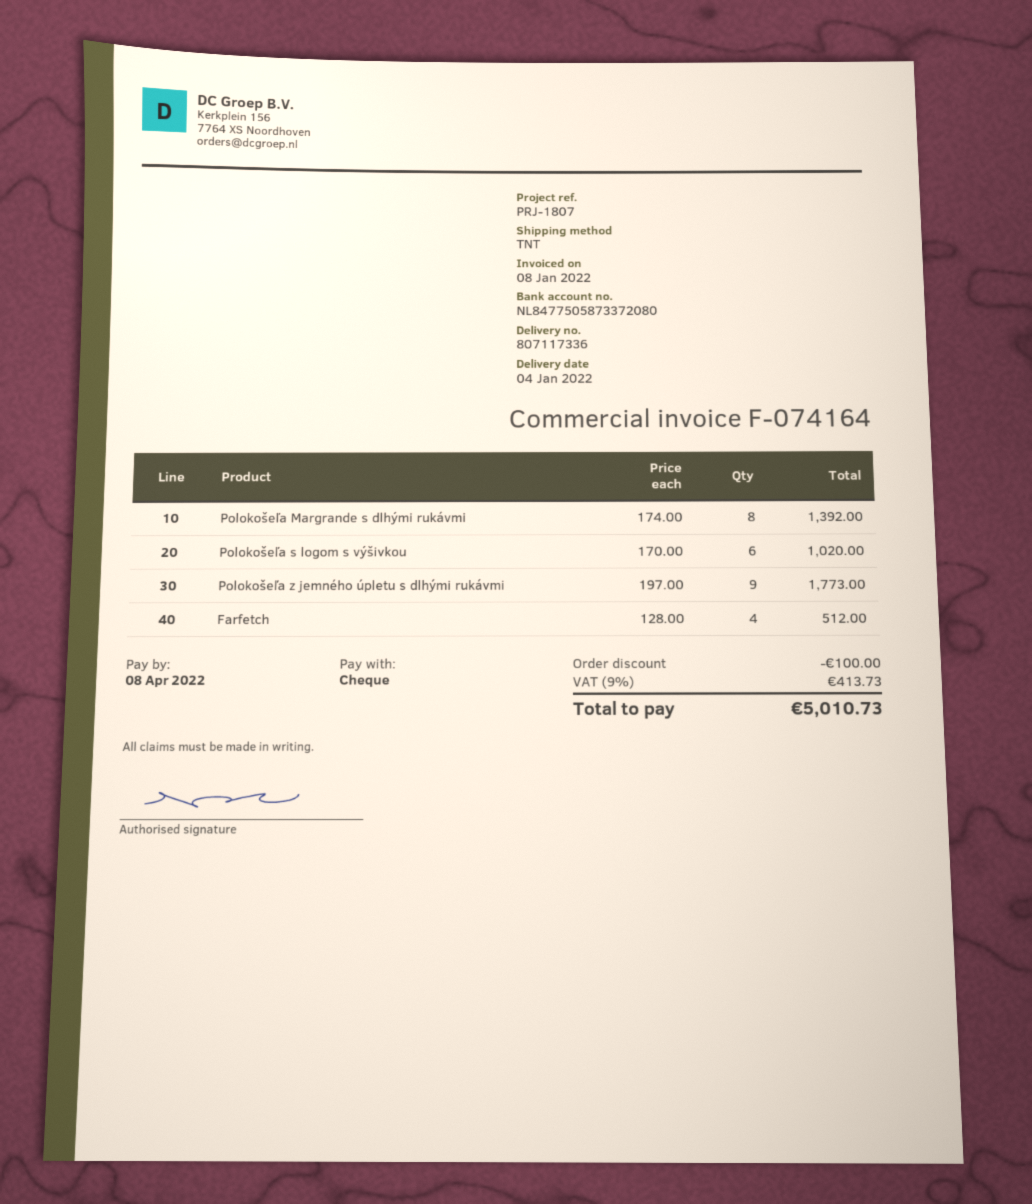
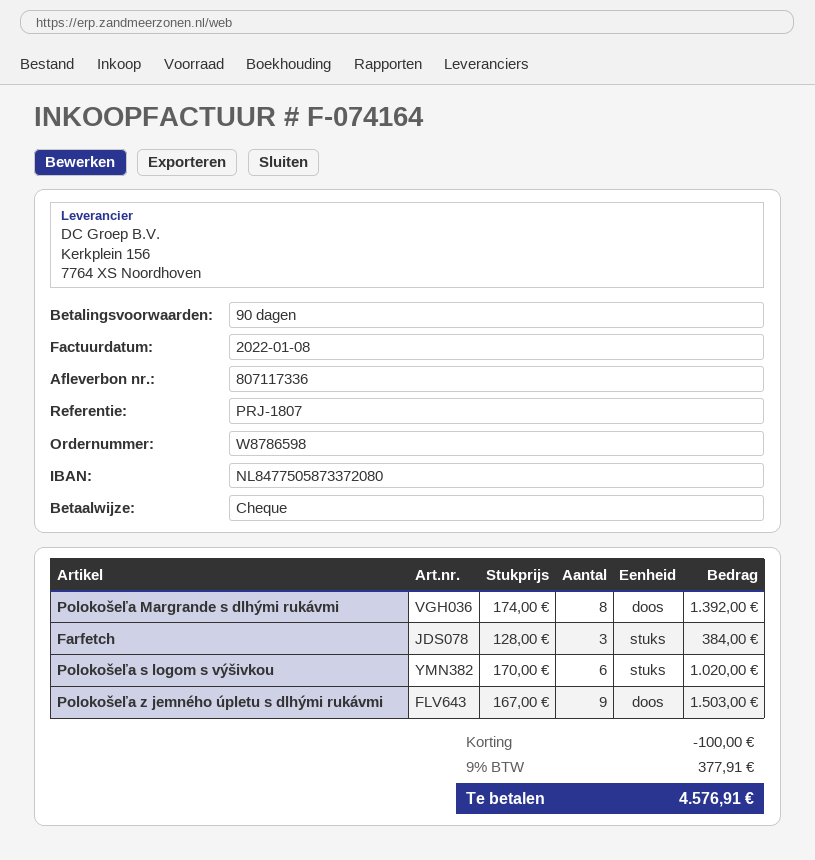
Polokošeľa z jemného úpletu s dlhými rukávmi: 9 x 197.00 = 1773.00 -> 9 x 167.00 = 1503.00
Farfetch: 4 x 128.00 = 512.00 -> 3 x 128.00 = 384.00
tax: 9% = 413.73 -> 9% = 377.91
total: 5010.73 -> 4576.91

